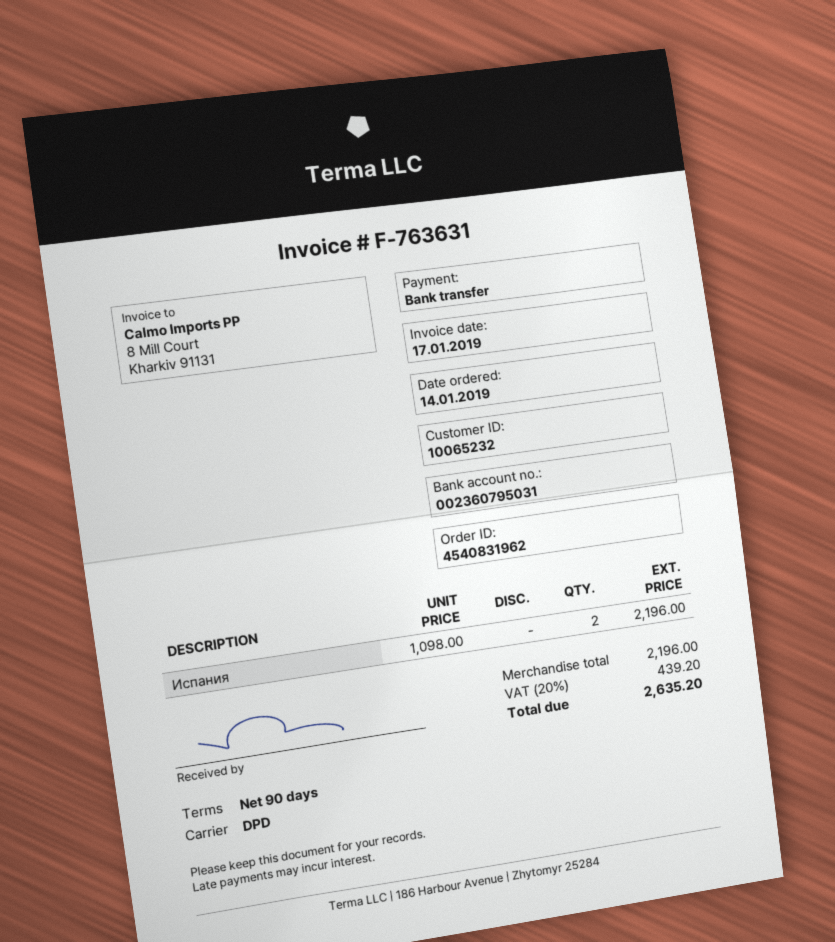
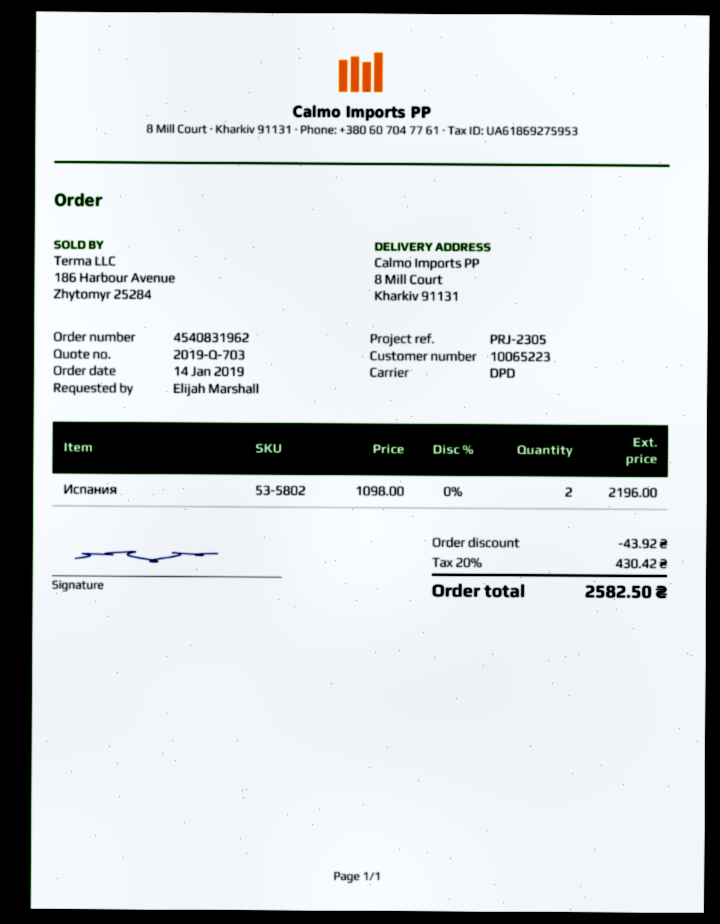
customer number: 10065232 -> 10065223
discount: none -> 43.92
tax: 20% = 439.20 -> 20% = 430.42
total: 2635.20 -> 2582.50

